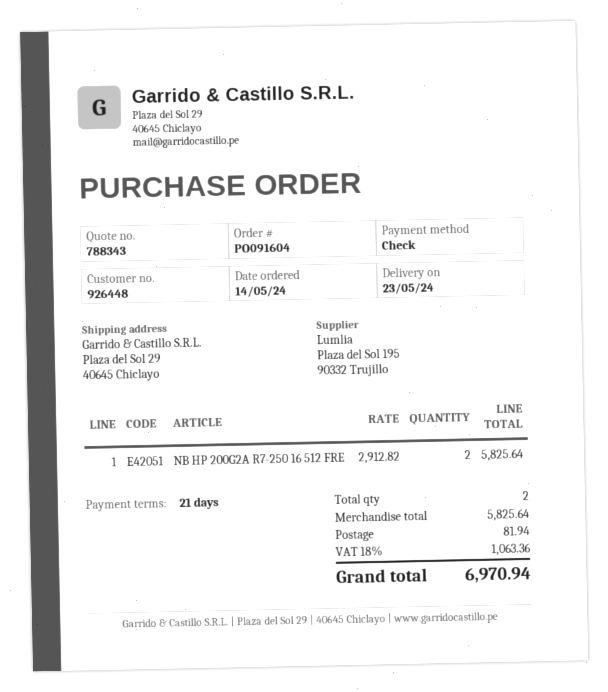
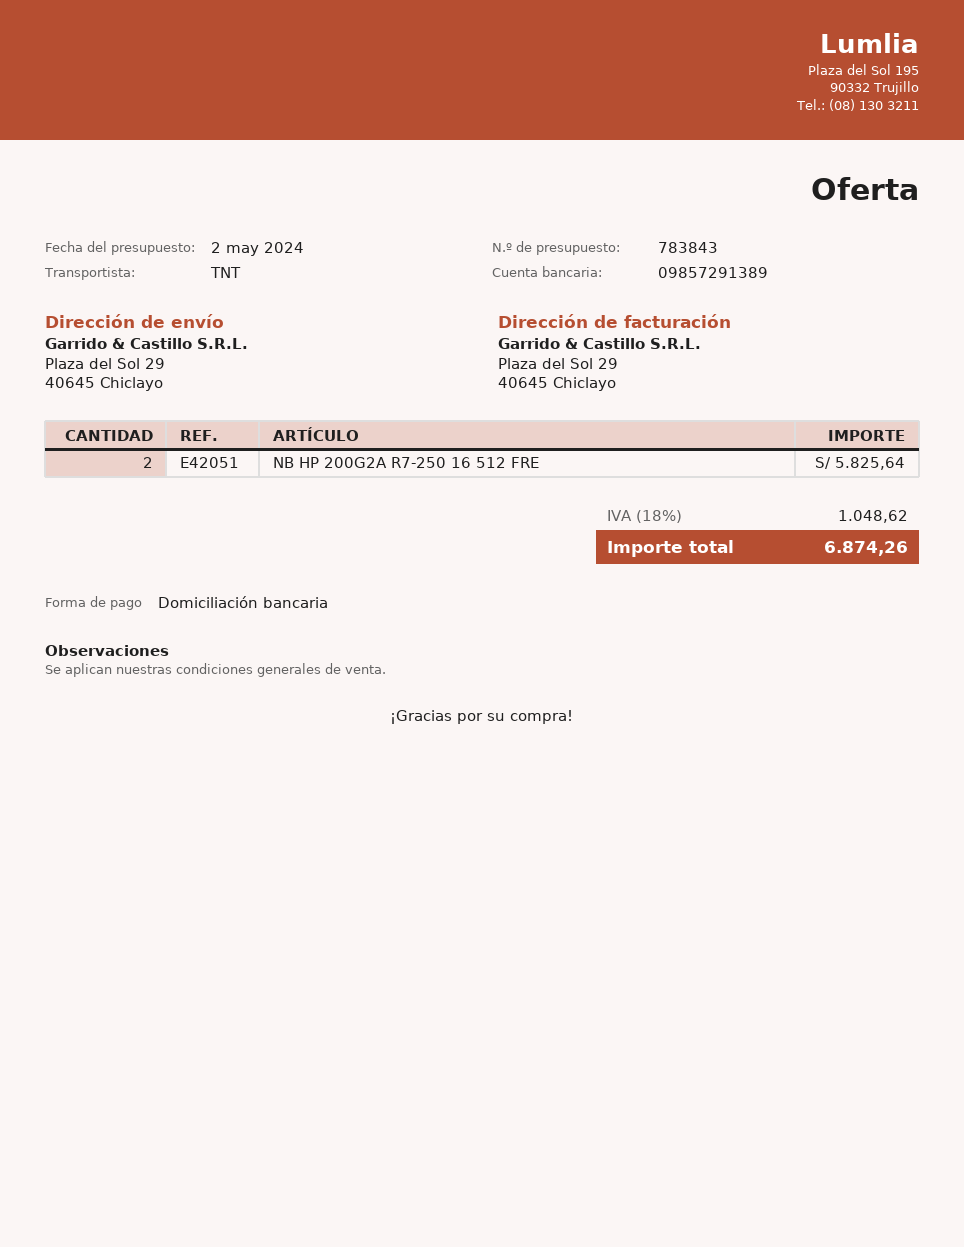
quote number: 788343 -> 783843
payment method: cheque -> direct debit
shipping: 81.94 -> none
tax: 18% = 1063.36 -> 18% = 1048.62
total: 6970.94 -> 6874.26

